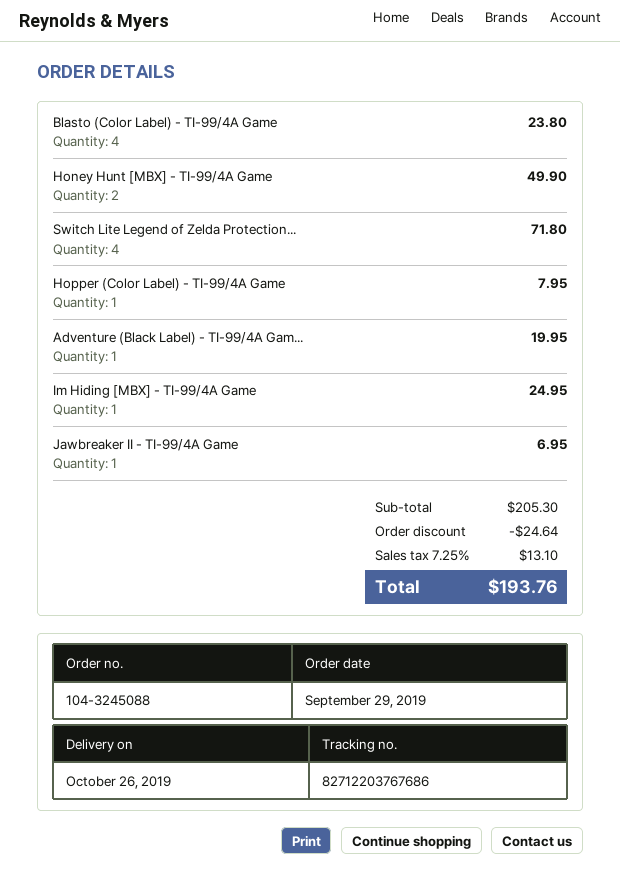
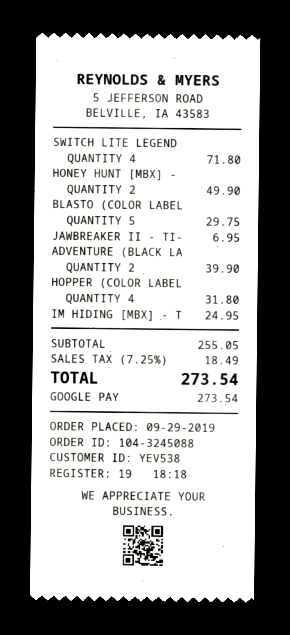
Blasto (Color Label) - TI-99/4A Game: 4 for 23.80 -> 5 for 29.75
Hopper (Color Label) - TI-99/4A Game: 1 for 7.95 -> 4 for 31.80
Adventure (Black Label) - TI-99/4A Gam...: 1 for 19.95 -> 2 for 39.90
subtotal: 205.30 -> 255.05
discount: 24.64 -> none
tax: 7.25% = 13.10 -> 7.25% = 18.49
total: 193.76 -> 273.54

